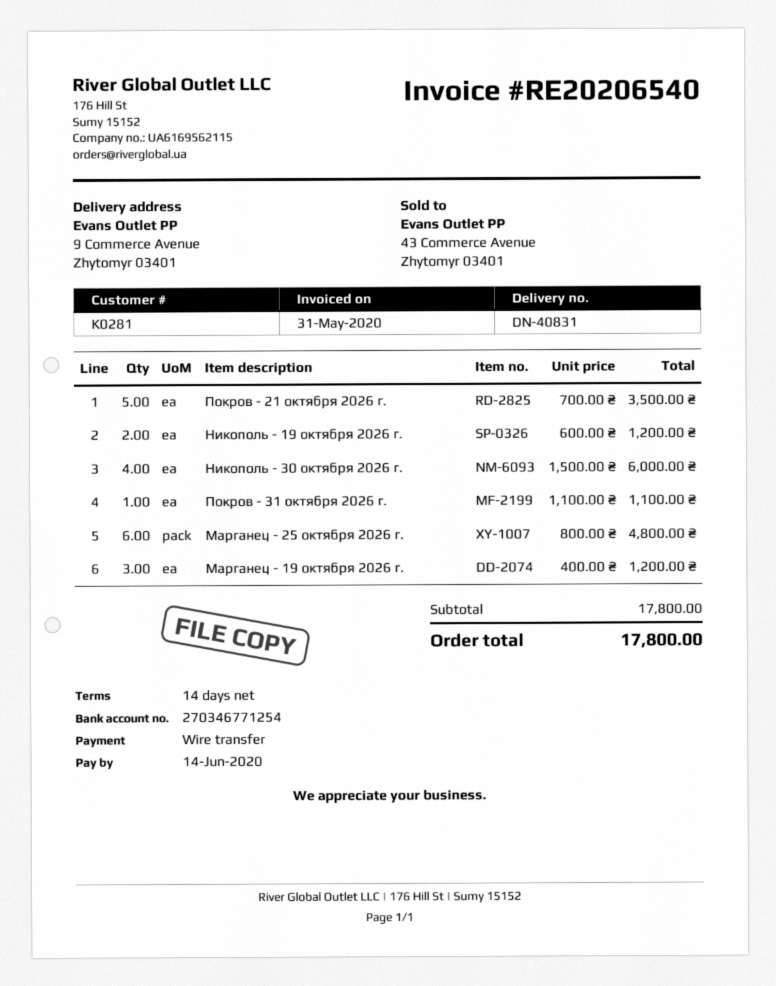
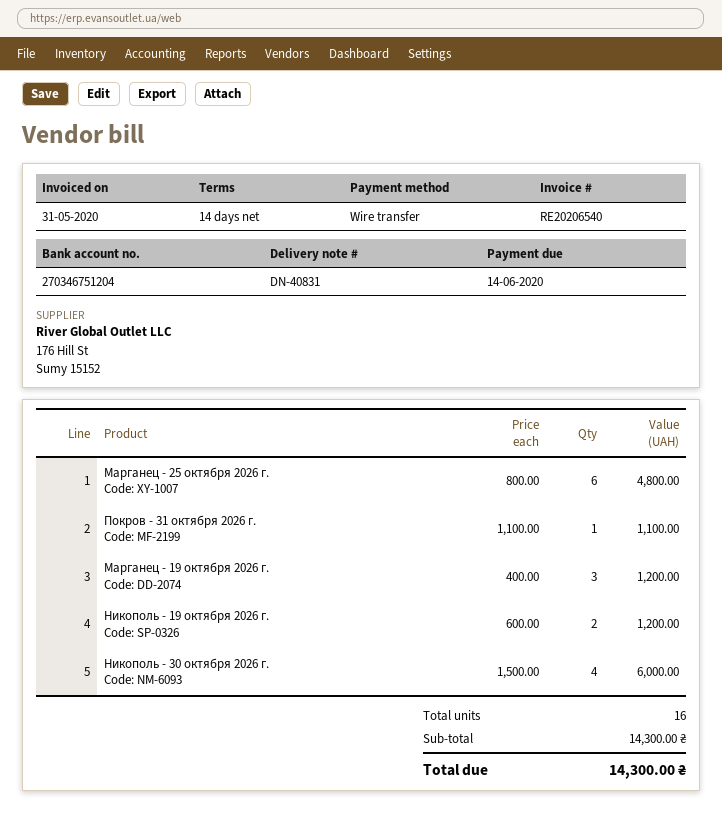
bank account: 270346771254 -> 270346751204
Покров - 21 октября 2026 г.: 5 x 700.00 = 3500.00 -> none
subtotal: 17800.00 -> 14300.00
total: 17800.00 -> 14300.00

